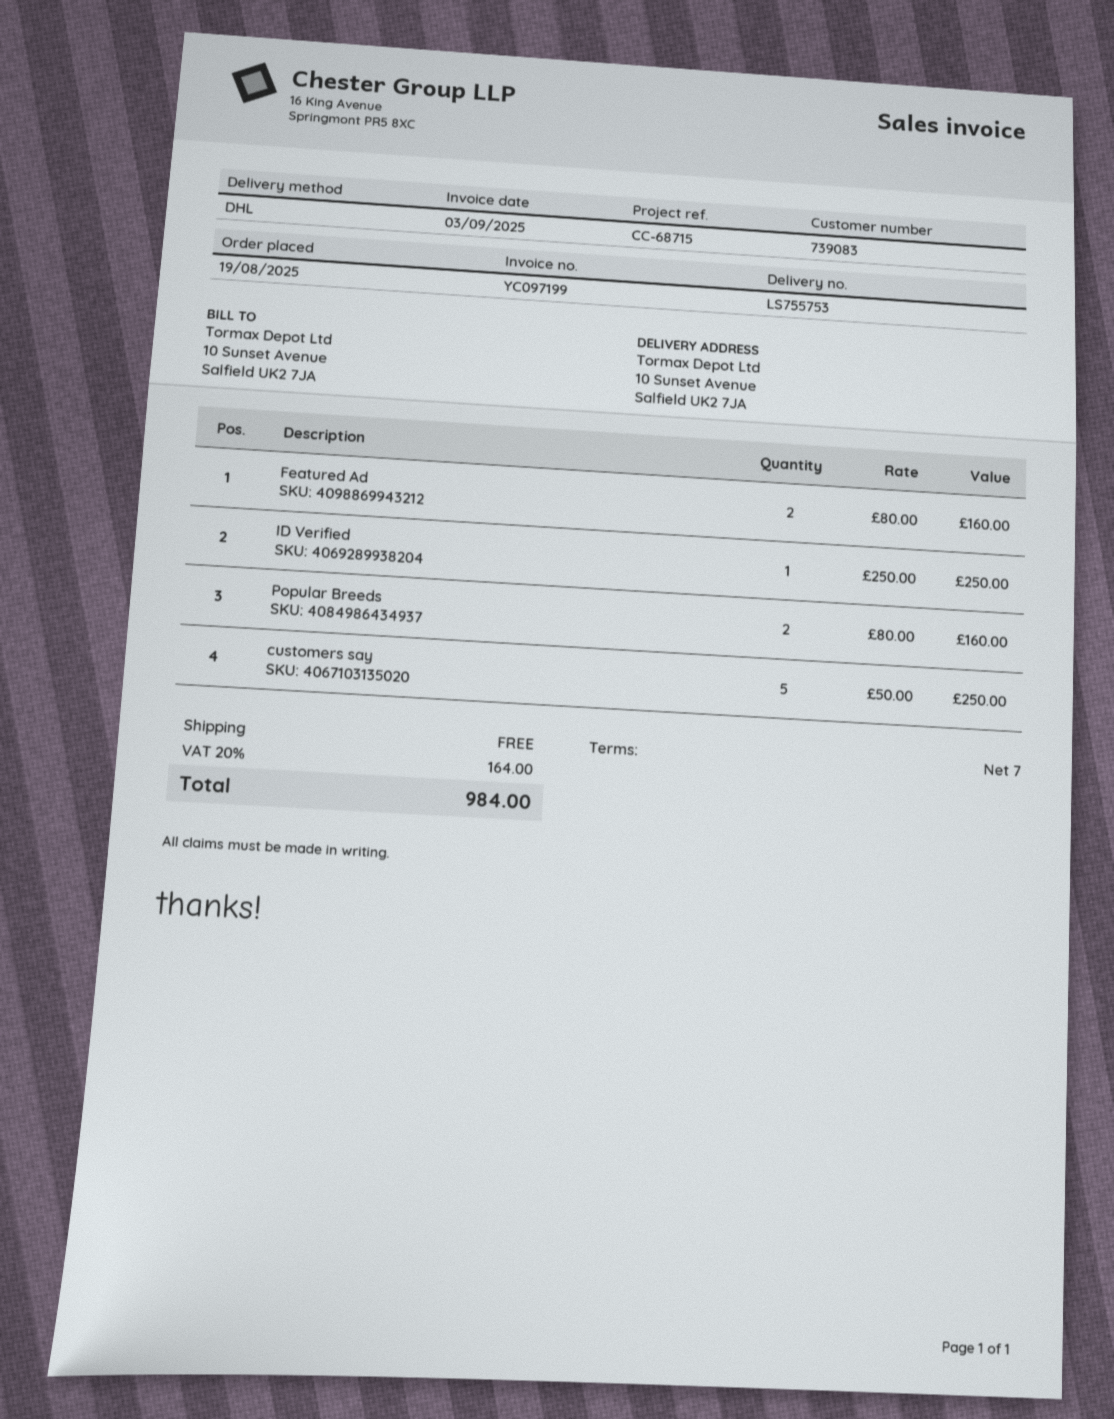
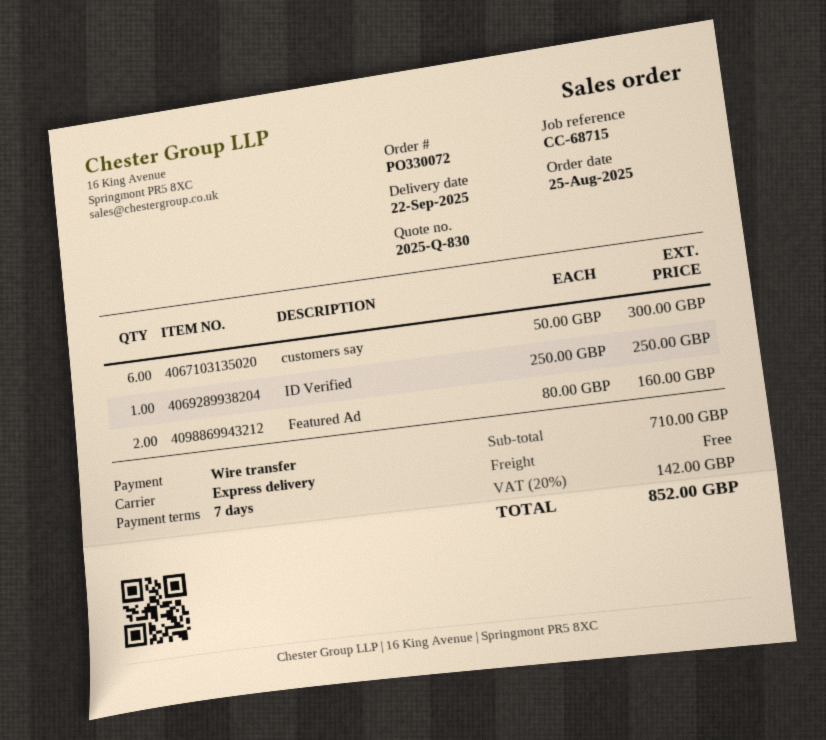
order date: 2025-08-19 -> 2025-08-25
shipping method: DHL -> express
Popular Breeds: 2 x 80.00 = 160.00 -> none
customers say: 5 x 50.00 = 250.00 -> 6 x 50.00 = 300.00
tax: 20% = 164.00 -> 20% = 142.00
total: 984.00 -> 852.00

